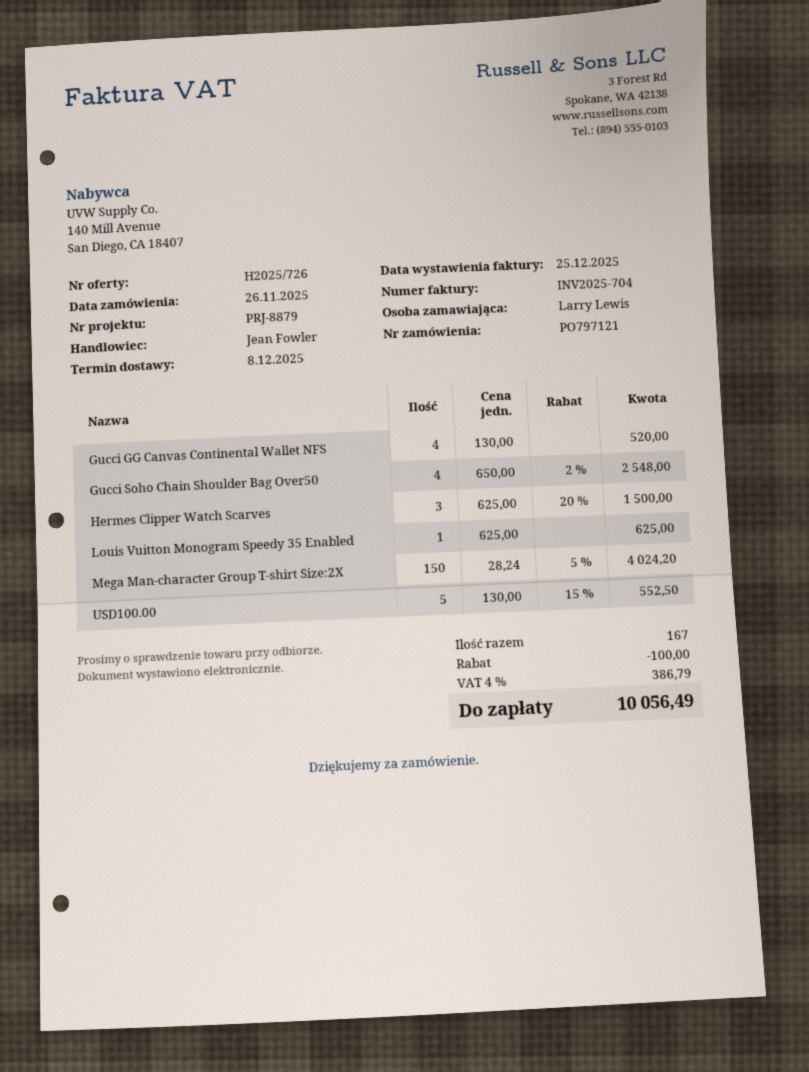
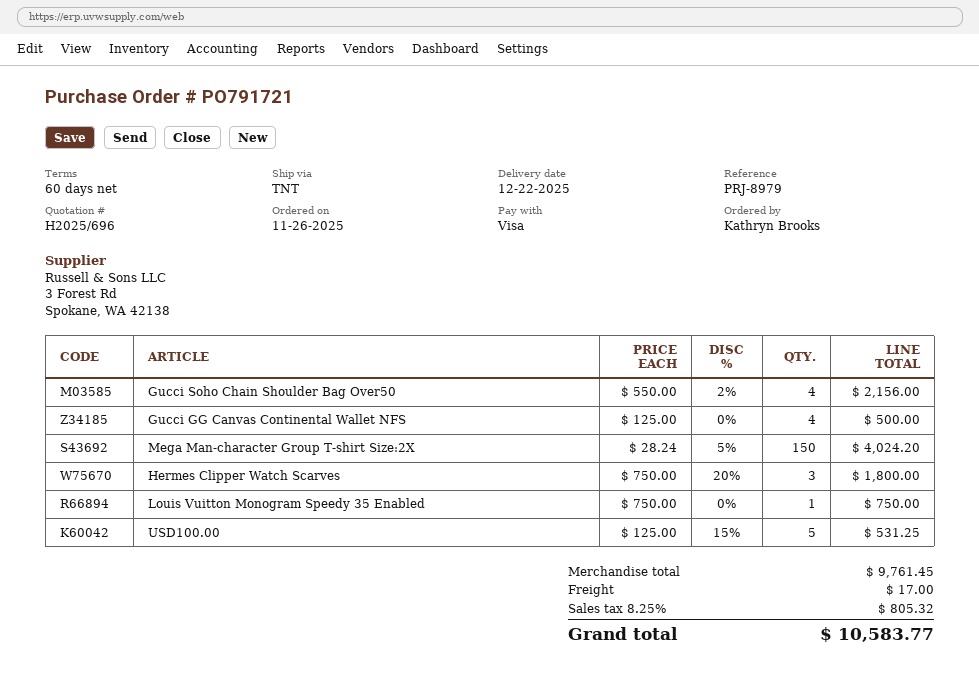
quote number: H2025/726 -> H2025/696
order number: PO797121 -> PO791721
delivery date: 2025-12-08 -> 2025-12-22
reference: PRJ-8879 -> PRJ-8979
ordered by: Larry Lewis -> Kathryn Brooks
Gucci GG Canvas Continental Wallet NFS: 4 x 130.00 = 520.00 -> 4 x 125.00 = 500.00
Gucci Soho Chain Shoulder Bag Over50: 4 x 650.00 - 2% = 2548.00 -> 4 x 550.00 - 2% = 2156.00
Hermes Clipper Watch Scarves: 3 x 625.00 - 20% = 1500.00 -> 3 x 750.00 - 20% = 1800.00
Louis Vuitton Monogram Speedy 35 Enabled: 1 x 625.00 = 625.00 -> 1 x 750.00 = 750.00
USD100.00: 5 x 130.00 - 15% = 552.50 -> 5 x 125.00 - 15% = 531.25
discount: 100.00 -> none
shipping: none -> 17.00
tax: 4% = 386.79 -> 8.25% = 805.32
total: 10056.49 -> 10583.77

